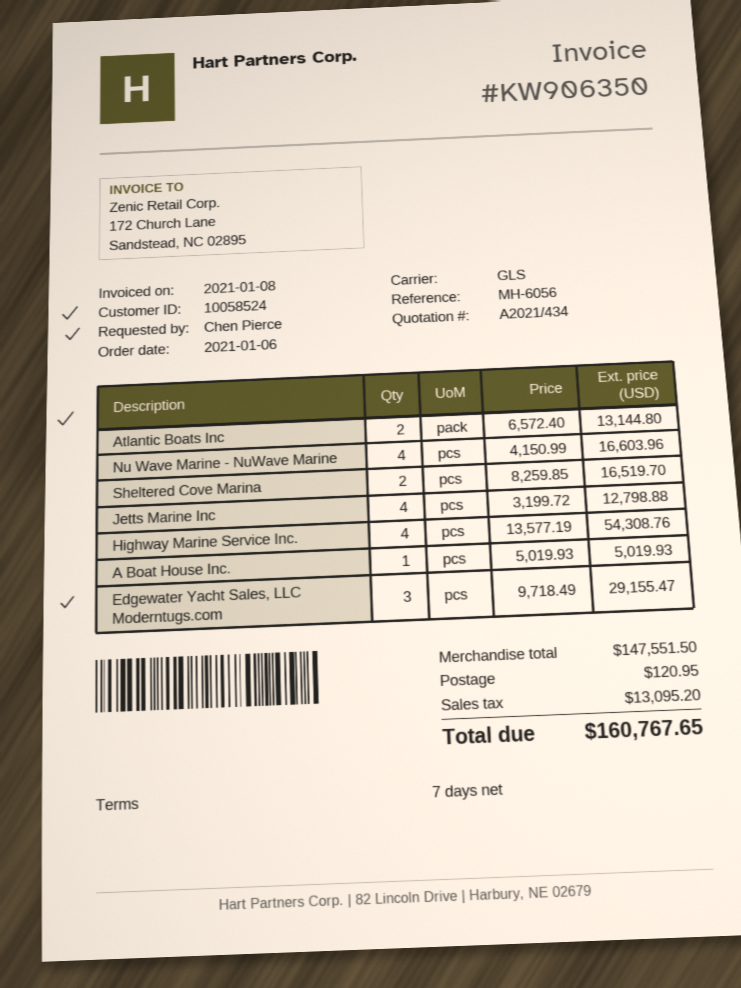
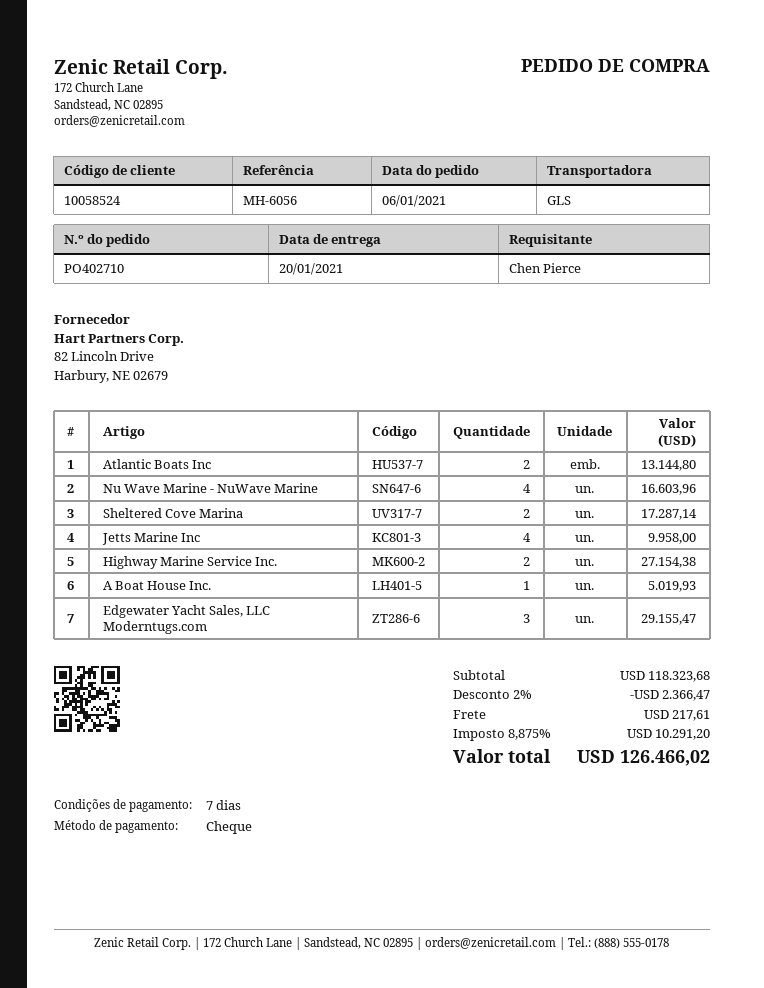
Sheltered Cove Marina: 2 for 16519.70 -> 2 for 17287.14
Jetts Marine Inc: 4 for 12798.88 -> 4 for 9958.00
Highway Marine Service Inc.: 4 for 54308.76 -> 2 for 27154.38
subtotal: 147551.50 -> 118323.68
discount: none -> 2% = 2366.47
shipping: 120.95 -> 217.61
tax: 13095.20 -> 10291.20
total: 160767.65 -> 126466.02

